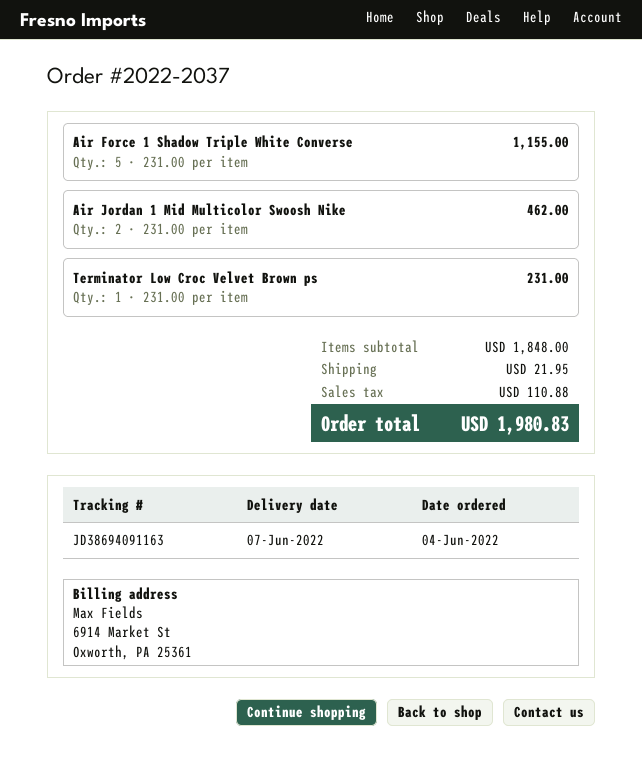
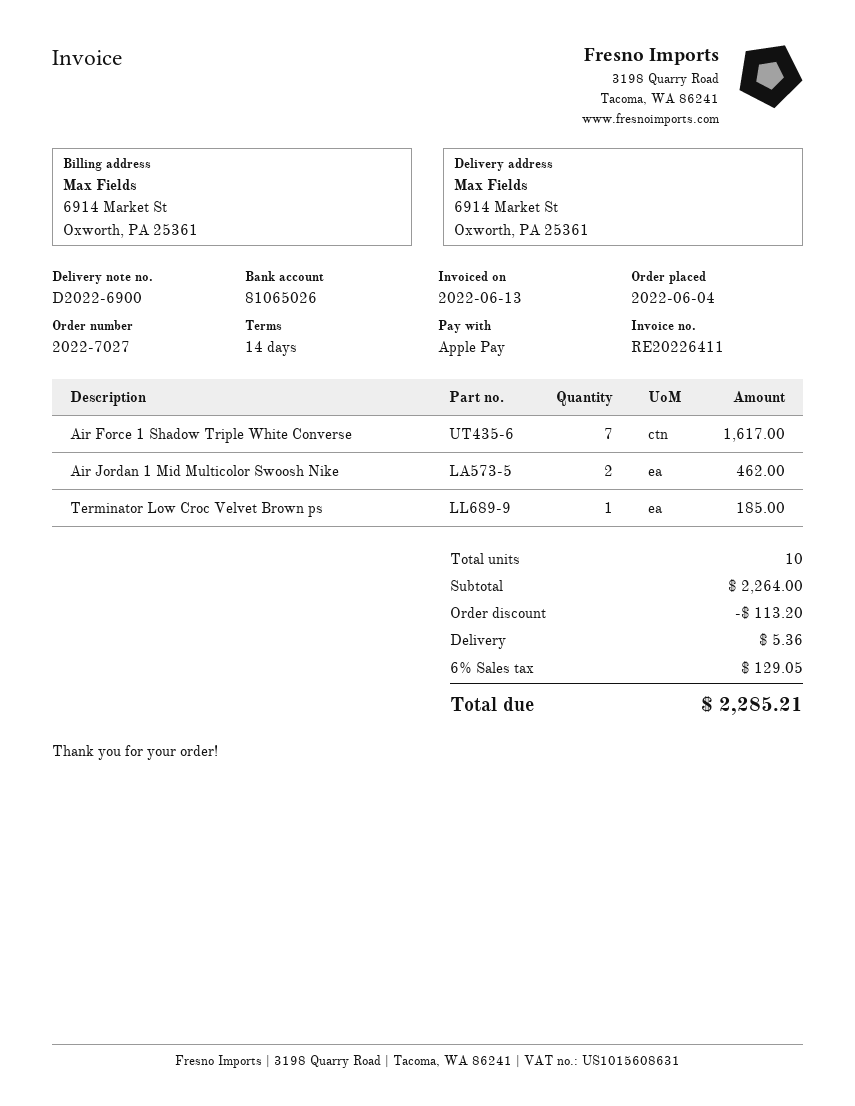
order number: 2022-2037 -> 2022-7027
Air Force 1 Shadow Triple White Converse: 5 for 1155.00 -> 7 for 1617.00
Terminator Low Croc Velvet Brown ps: 1 for 231.00 -> 1 for 185.00
subtotal: 1848.00 -> 2264.00
discount: none -> 113.20
shipping: 21.95 -> 5.36
tax: 110.88 -> 129.05
total: 1980.83 -> 2285.21

